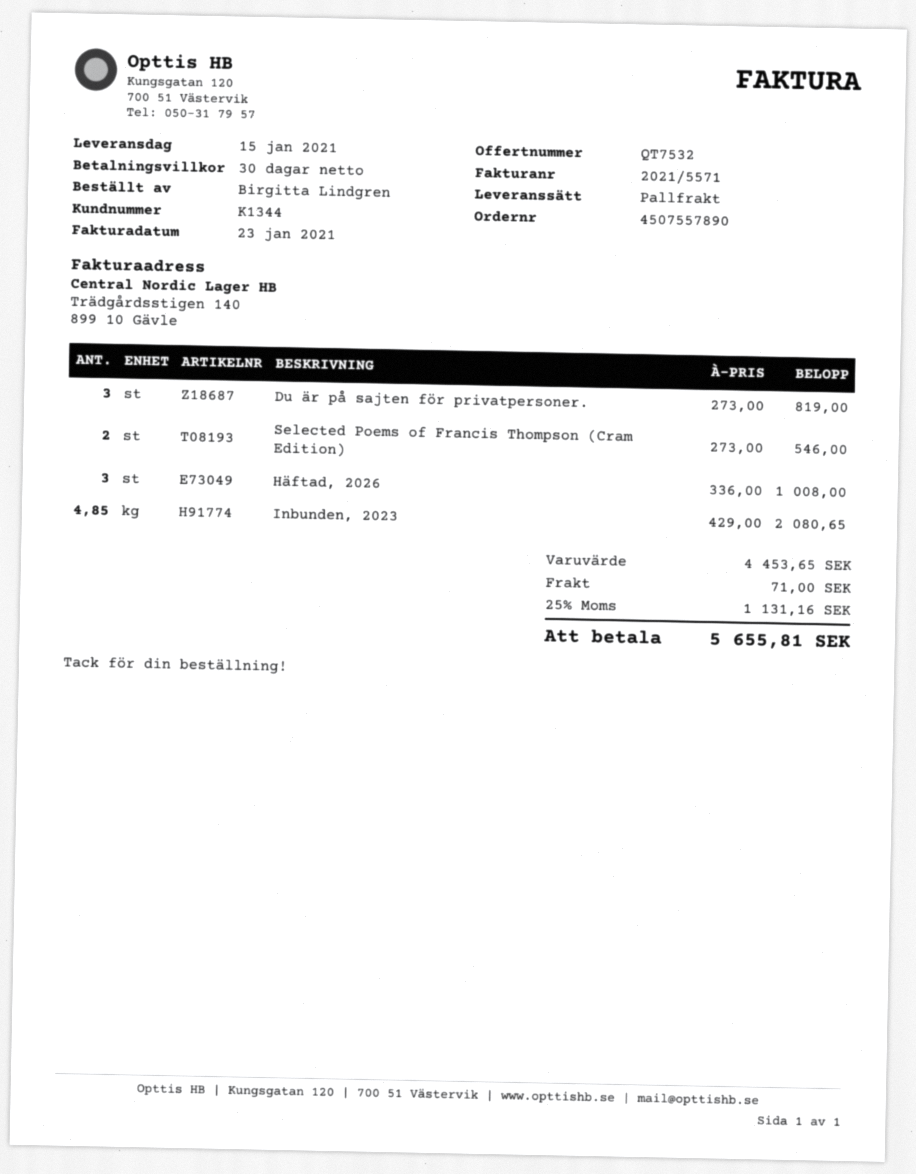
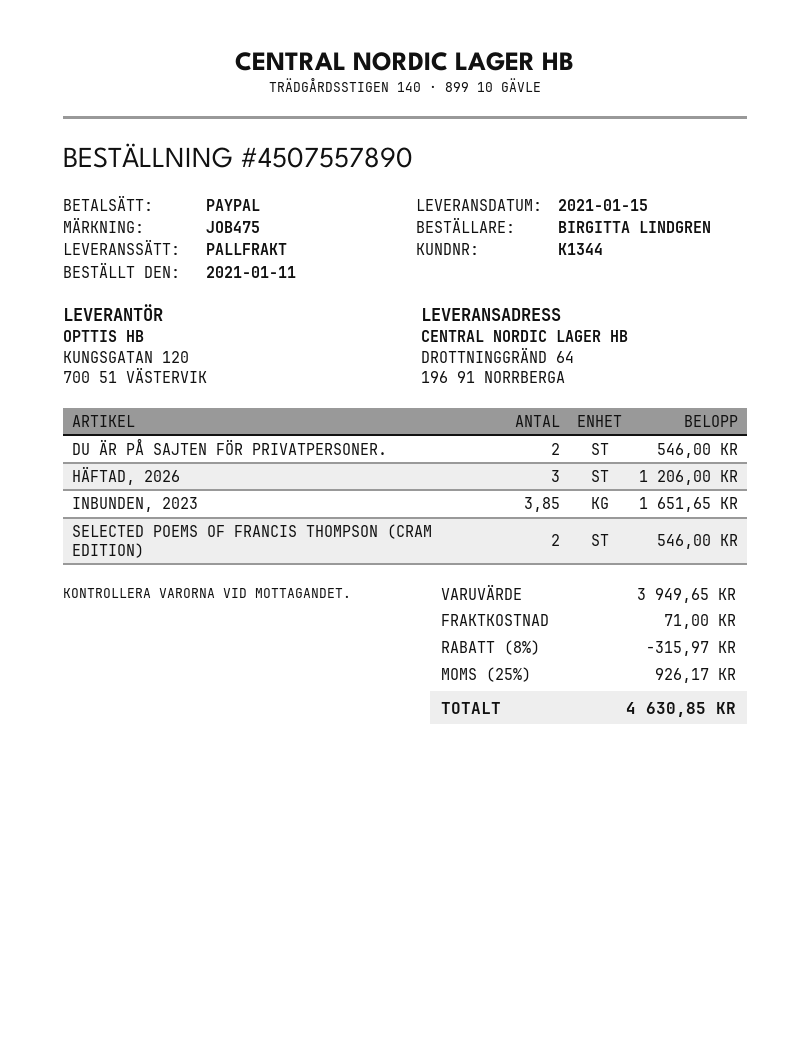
Du är på sajten för privatpersoner.: 3 for 819.00 -> 2 for 546.00
Häftad, 2026: 3 for 1008.00 -> 3 for 1206.00
Inbunden, 2023: 4.85 for 2080.65 -> 3.85 for 1651.65
subtotal: 4453.65 -> 3949.65
discount: none -> 8% = 315.97
tax: 25% = 1131.16 -> 25% = 926.17
total: 5655.81 -> 4630.85

